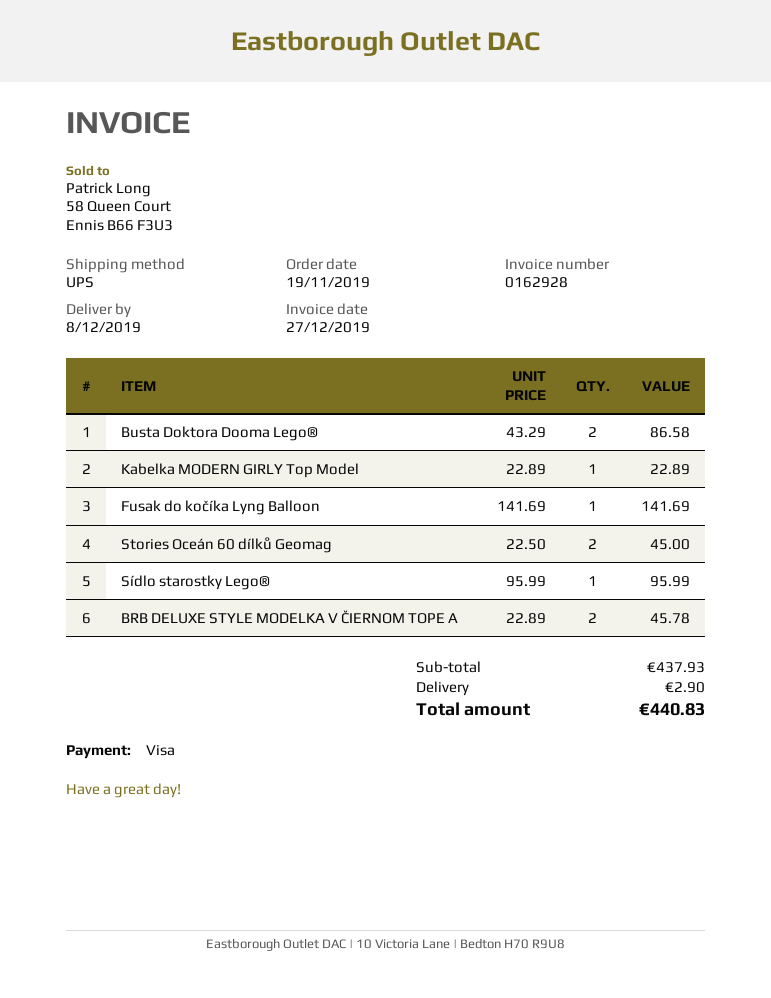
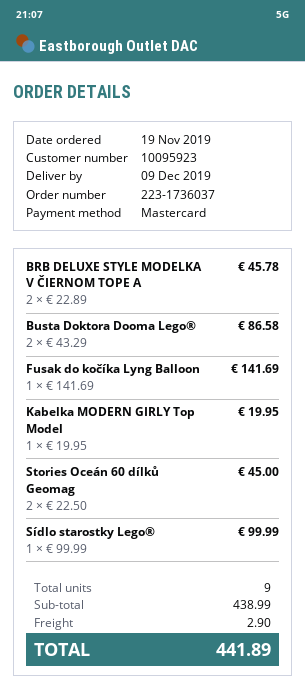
delivery date: 2019-12-08 -> 2019-12-09
payment method: Visa -> Mastercard
Kabelka MODERN GIRLY Top Model: 1 x 22.89 = 22.89 -> 1 x 19.95 = 19.95
Sídlo starostky Lego®: 1 x 95.99 = 95.99 -> 1 x 99.99 = 99.99
subtotal: 437.93 -> 438.99
total: 440.83 -> 441.89

